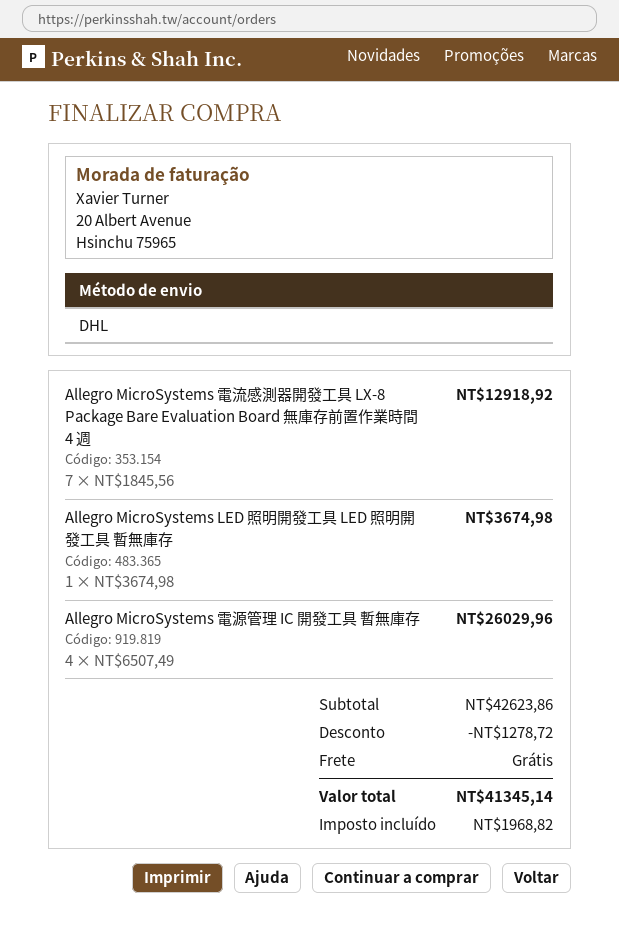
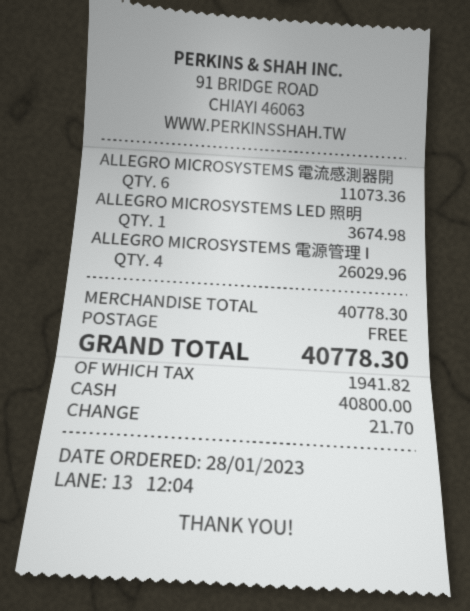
Allegro MicroSystems 電流感測器開發工具 LX-8 Package Bare Evaluation Board 無庫存前置作業時間 4 週: 7 for 12918.92 -> 6 for 11073.36
subtotal: 42623.86 -> 40778.30
discount: 1278.72 -> none
tax: 1968.82 -> 1941.82
total: 41345.14 -> 40778.30

